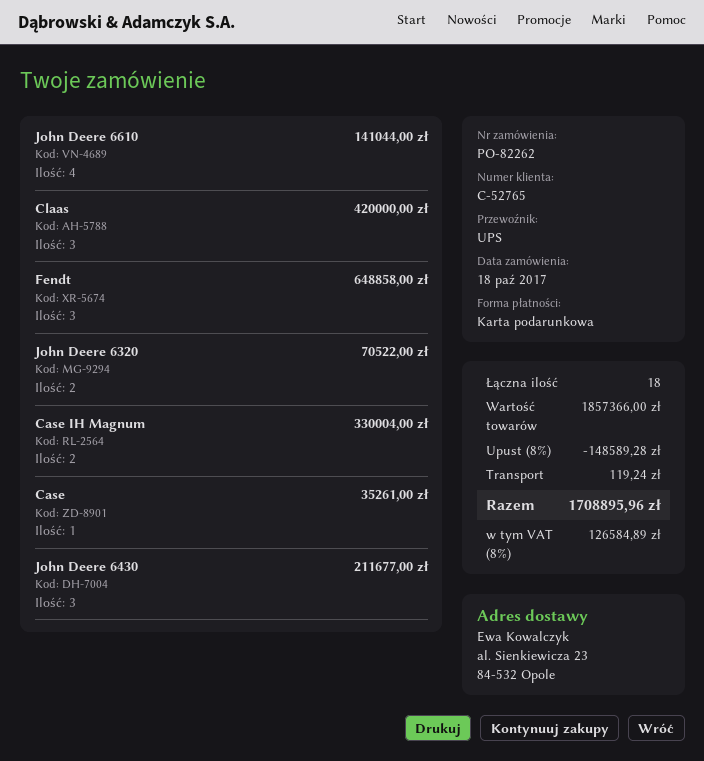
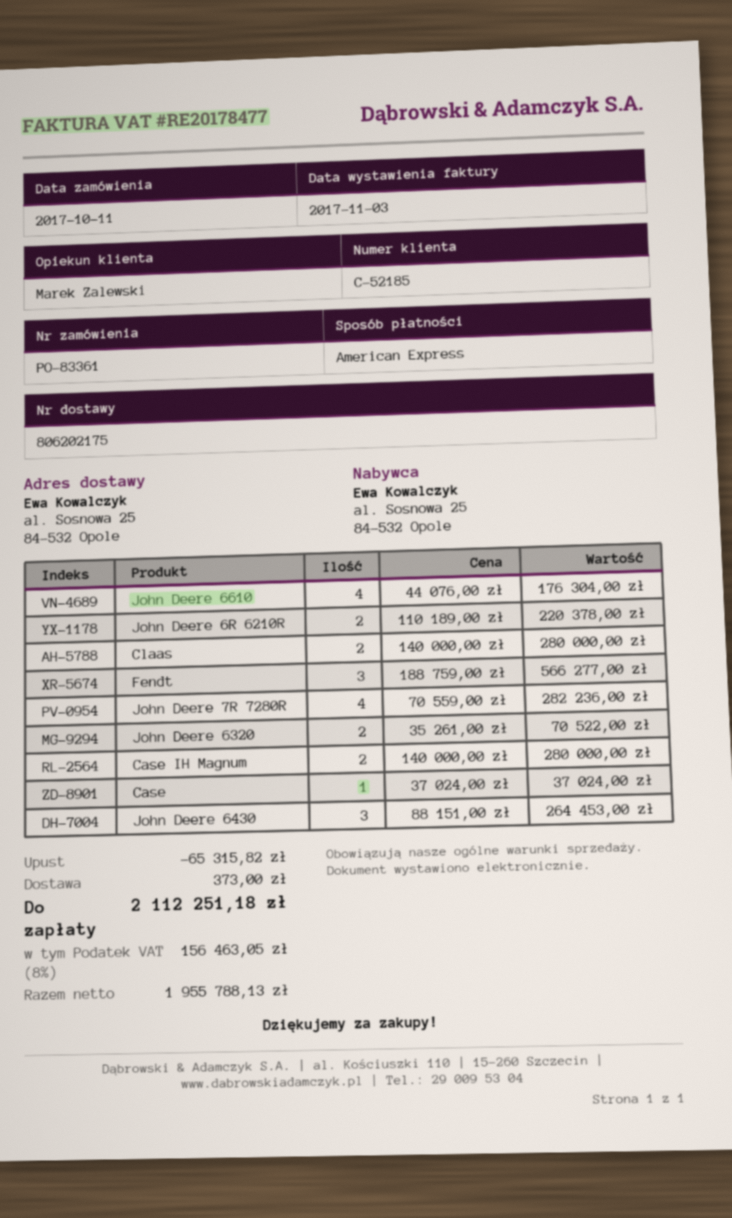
order number: PO-82262 -> PO-83361
order date: 2017-10-18 -> 2017-10-11
customer number: C-52765 -> C-52185
payment method: gift card -> American Express
ship to: al. Sienkiewicza 23, 84-532 Opole -> al. Sosnowa 25, 84-532 Opole
John Deere 6610: 4 for 141044.00 -> 4 for 176304.00
Claas: 3 for 420000.00 -> 2 for 280000.00
Fendt: 3 for 648858.00 -> 3 for 566277.00
Case IH Magnum: 2 for 330004.00 -> 2 for 280000.00
Case: 1 for 35261.00 -> 1 for 37024.00
John Deere 6430: 3 for 211677.00 -> 3 for 264453.00
John Deere 6R 6210R: none -> 2 for 220378.00
John Deere 7R 7280R: none -> 4 for 282236.00
discount: 148589.28 -> 65315.82
shipping: 119.24 -> 373.00
tax: 8% = 126584.89 -> 8% = 156463.05
total: 1708895.96 -> 2112251.18

